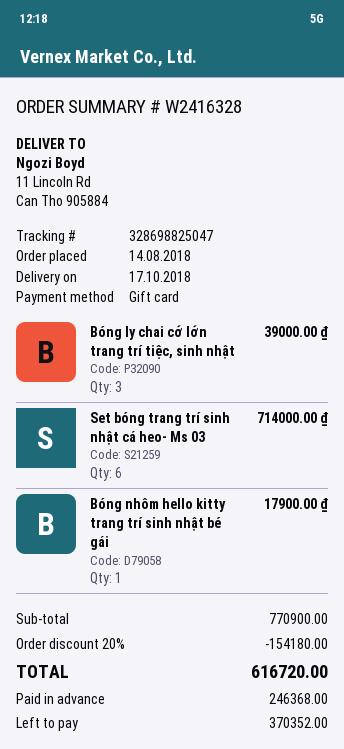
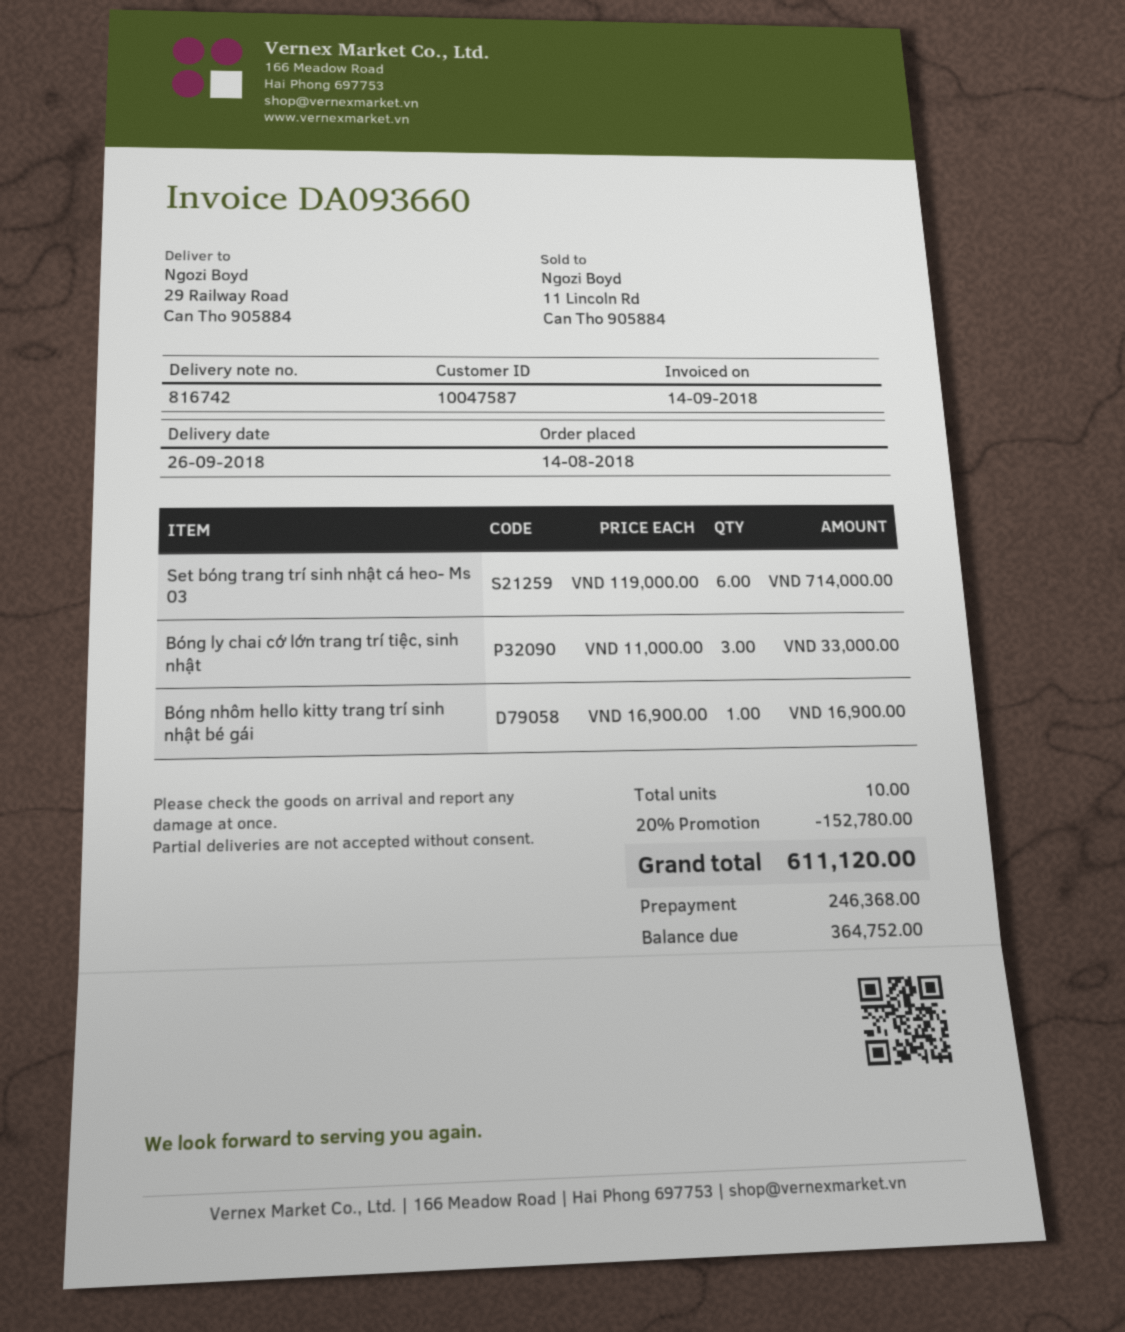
delivery date: 2018-10-17 -> 2018-09-26
ship to: 11 Lincoln Rd, Can Tho 905884 -> 29 Railway Road, Can Tho 905884
Bóng ly chai cớ lớn trang trí tiệc, sinh nhật: 3 for 39000.00 -> 3 for 33000.00
Bóng nhôm hello kitty trang trí sinh nhật bé gái: 1 for 17900.00 -> 1 for 16900.00
discount: 20% = 154180.00 -> 20% = 152780.00
total: 616720.00 -> 611120.00
balance: 370352.00 -> 364752.00

